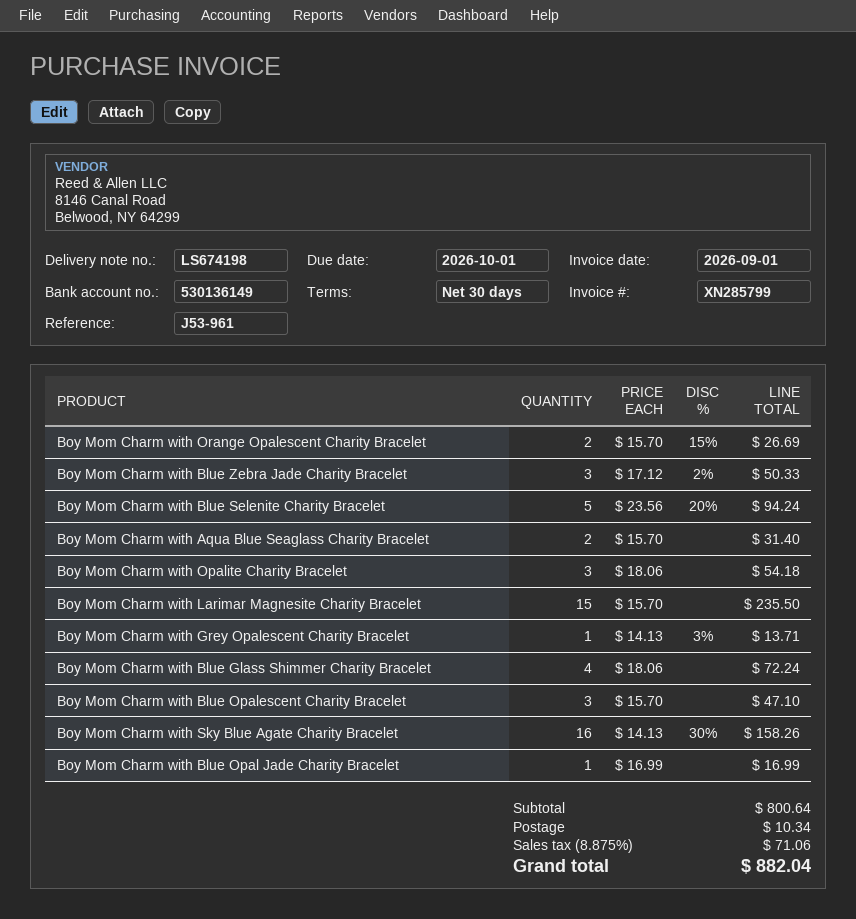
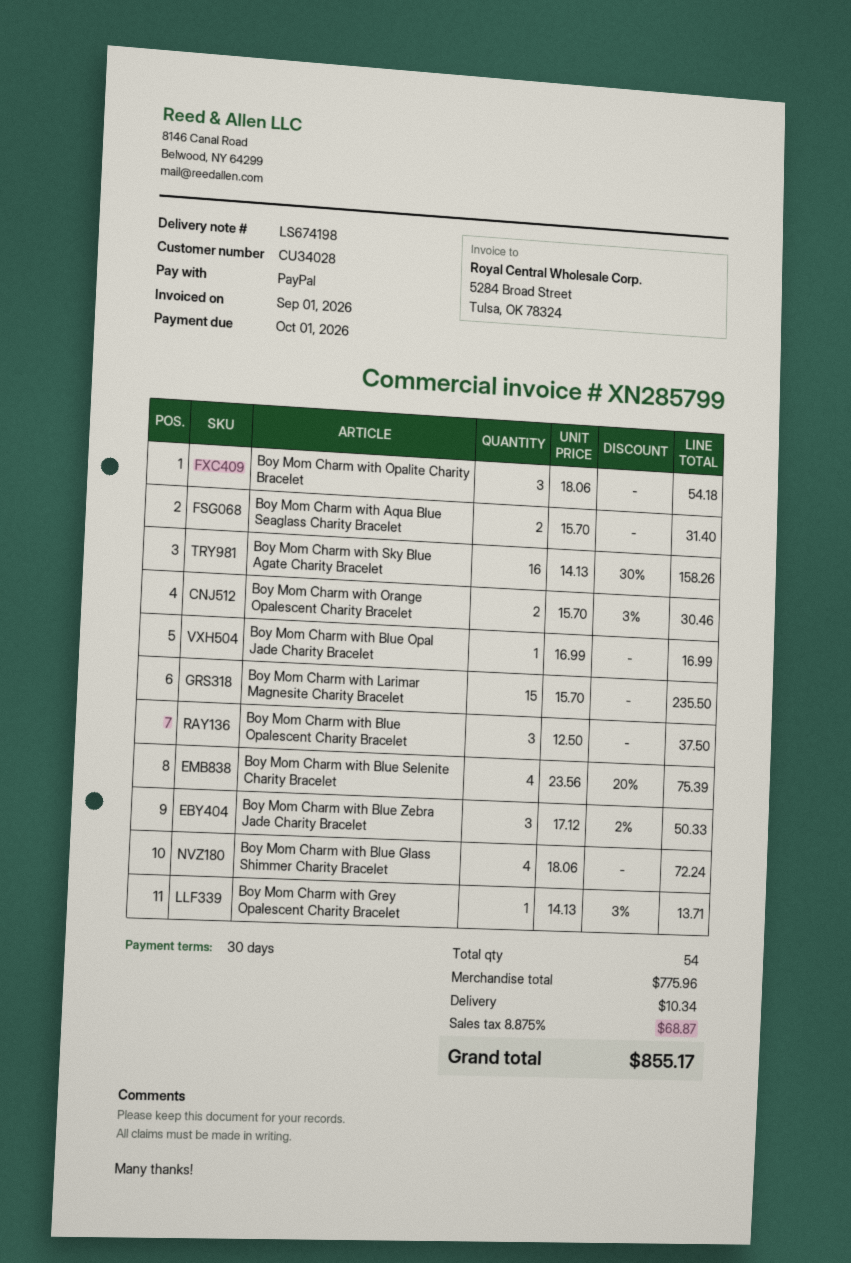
Boy Mom Charm with Orange Opalescent Charity Bracelet: 2 x 15.70 - 15% = 26.69 -> 2 x 15.70 - 3% = 30.46
Boy Mom Charm with Blue Selenite Charity Bracelet: 5 x 23.56 - 20% = 94.24 -> 4 x 23.56 - 20% = 75.39
Boy Mom Charm with Blue Opalescent Charity Bracelet: 3 x 15.70 = 47.10 -> 3 x 12.50 = 37.50
subtotal: 800.64 -> 775.96
tax: 8.875% = 71.06 -> 8.875% = 68.87
total: 882.04 -> 855.17

